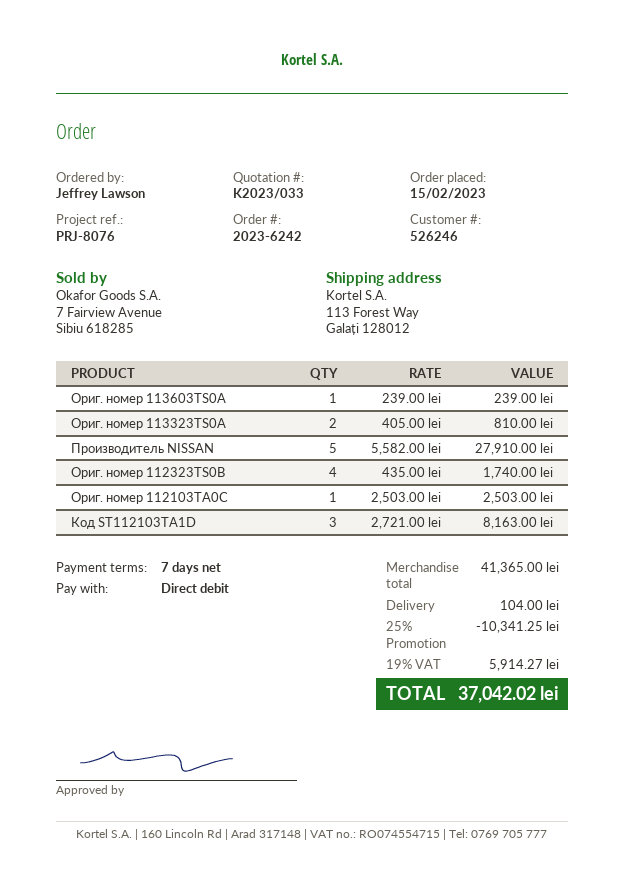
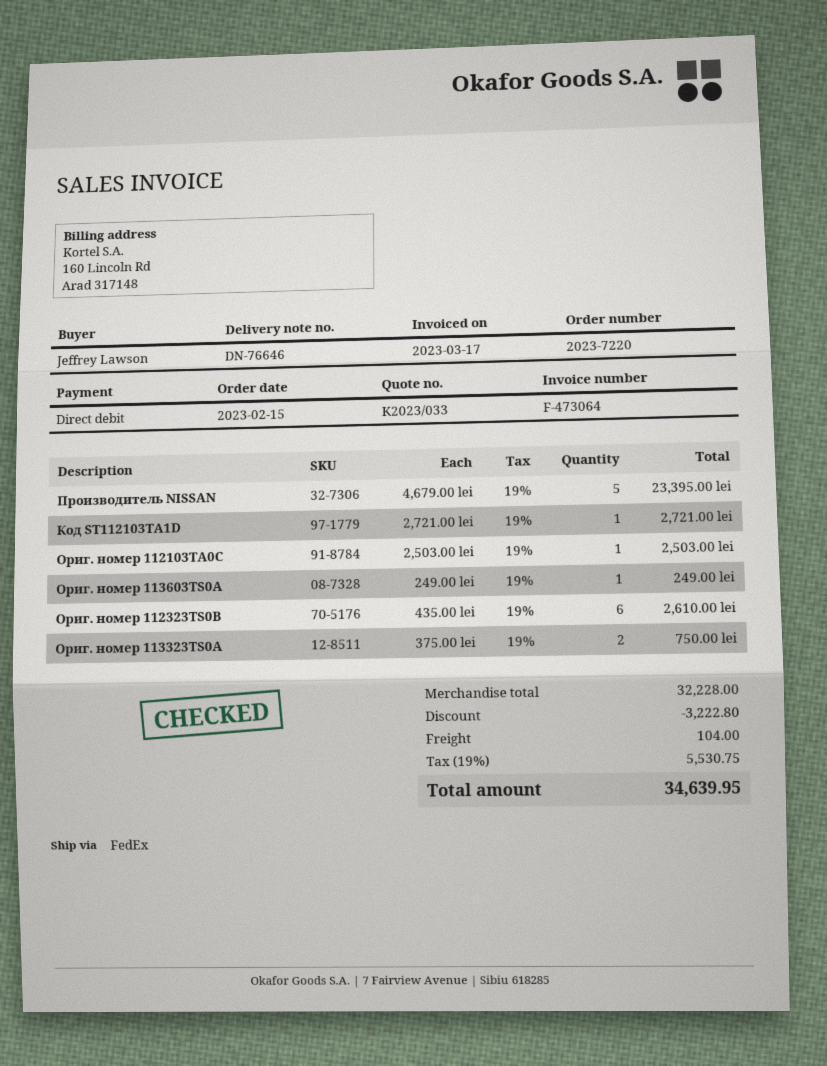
order number: 2023-6242 -> 2023-7220
Ориг. номер 113603TS0A: 1 x 239.00 = 239.00 -> 1 x 249.00 = 249.00
Ориг. номер 113323TS0A: 2 x 405.00 = 810.00 -> 2 x 375.00 = 750.00
Производитель NISSAN: 5 x 5582.00 = 27910.00 -> 5 x 4679.00 = 23395.00
Ориг. номер 112323TS0B: 4 x 435.00 = 1740.00 -> 6 x 435.00 = 2610.00
Код ST112103TA1D: 3 x 2721.00 = 8163.00 -> 1 x 2721.00 = 2721.00
subtotal: 41365.00 -> 32228.00
discount: 10341.25 -> 3222.80
tax: 19% = 5914.27 -> 19% = 5530.75
total: 37042.02 -> 34639.95

